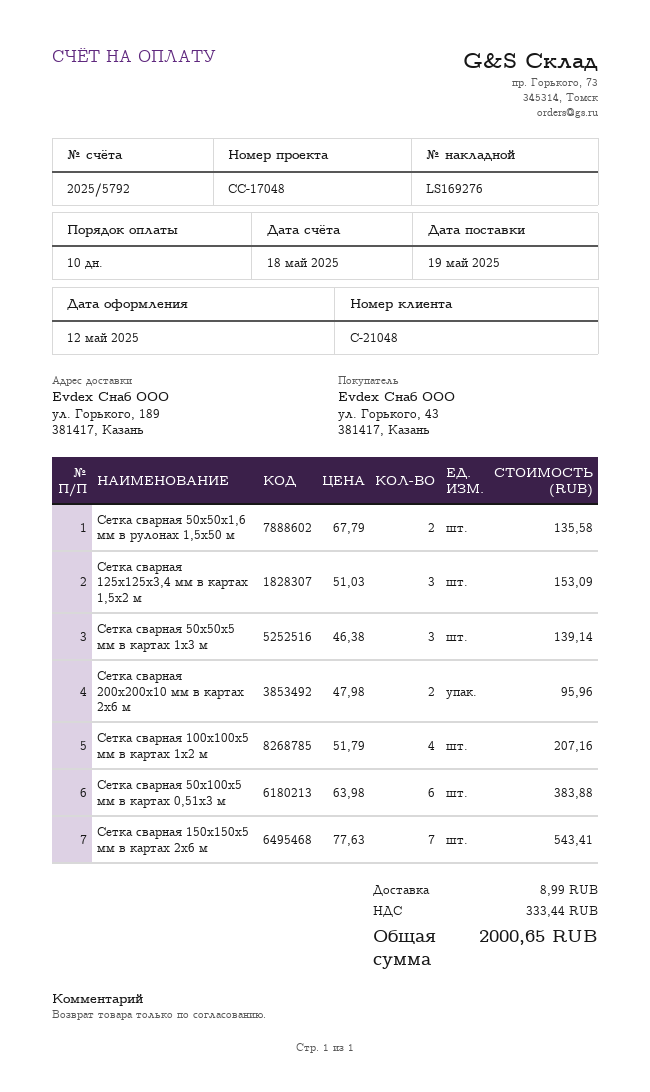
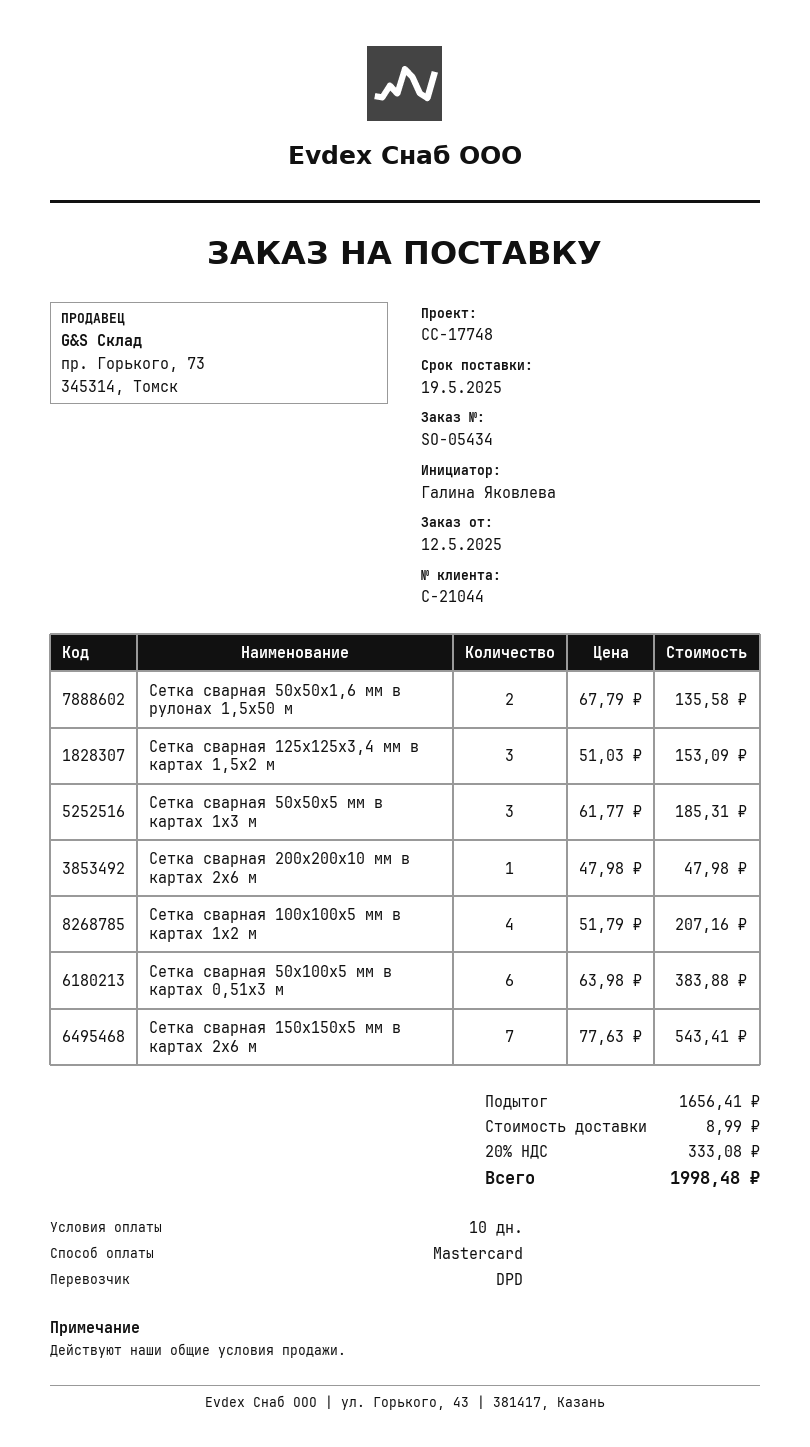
customer number: C-21048 -> C-21044
reference: CC-17048 -> CC-17748
Сетка сварная 50х50х5 мм в картах 1х3 м: 3 x 46.38 = 139.14 -> 3 x 61.77 = 185.31
Сетка сварная 200х200х10 мм в картах 2х6 м: 2 x 47.98 = 95.96 -> 1 x 47.98 = 47.98
tax: 333.44 -> 333.08
total: 2000.65 -> 1998.48

